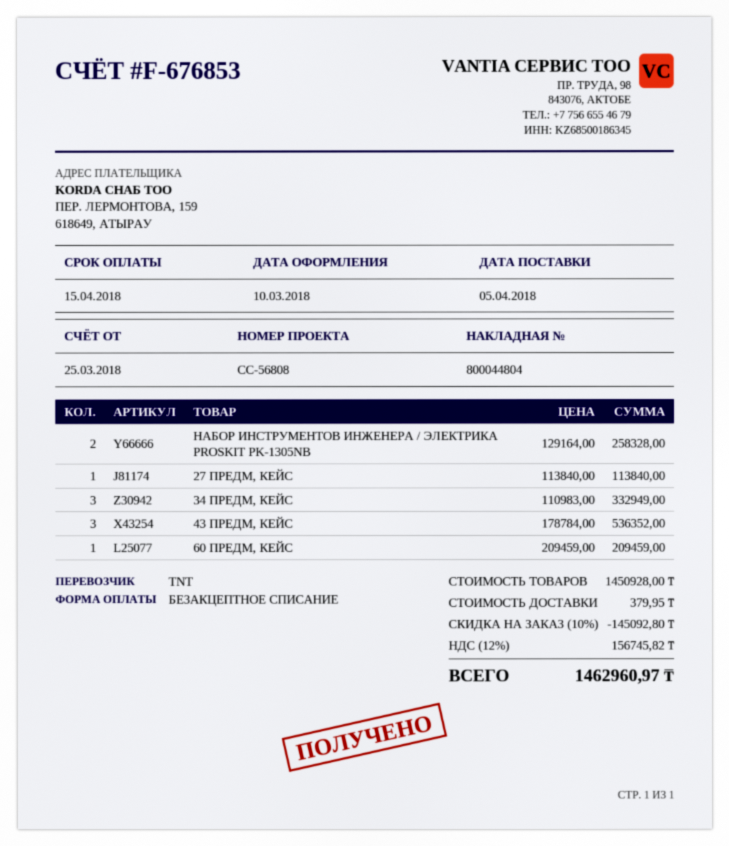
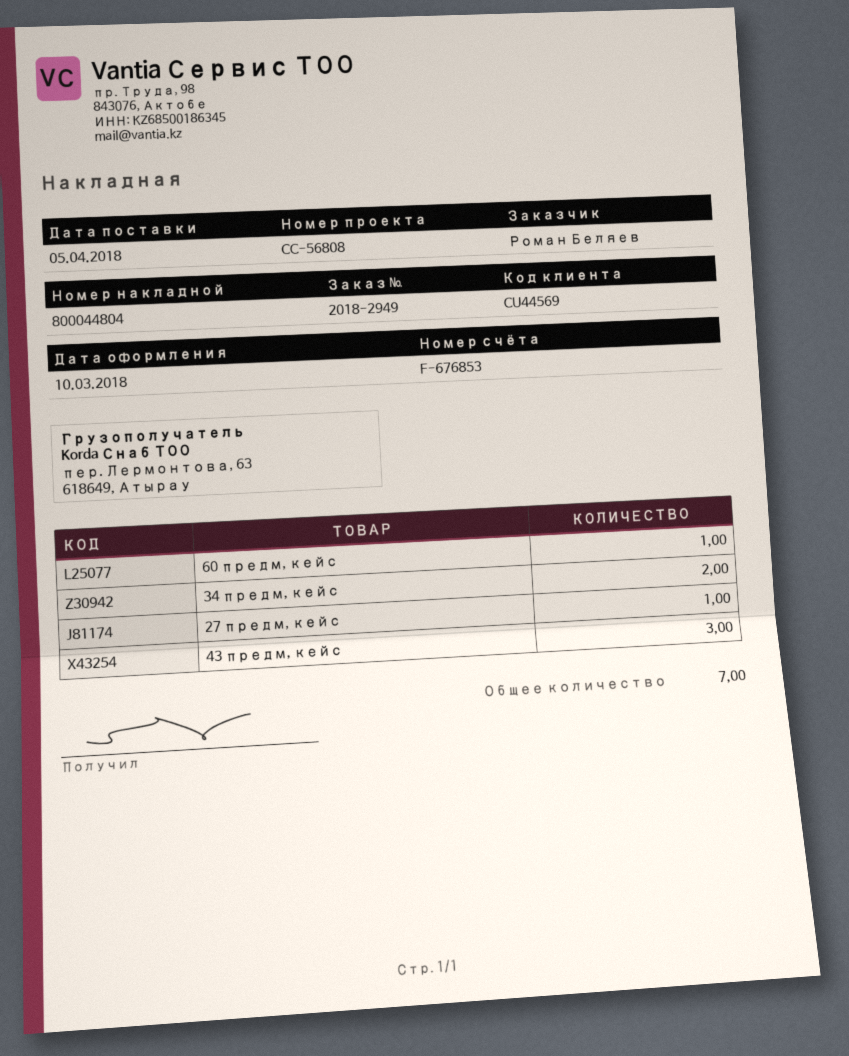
НАБОР ИНСТРУМЕНТОВ ИНЖЕНЕРА / ЭЛЕКТРИКА PROSKIT PK-1305NB: 2 -> none
34 ПРЕДМ, КЕЙС: 3 -> 2

